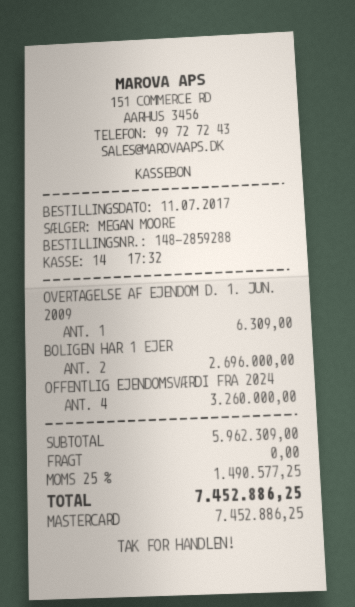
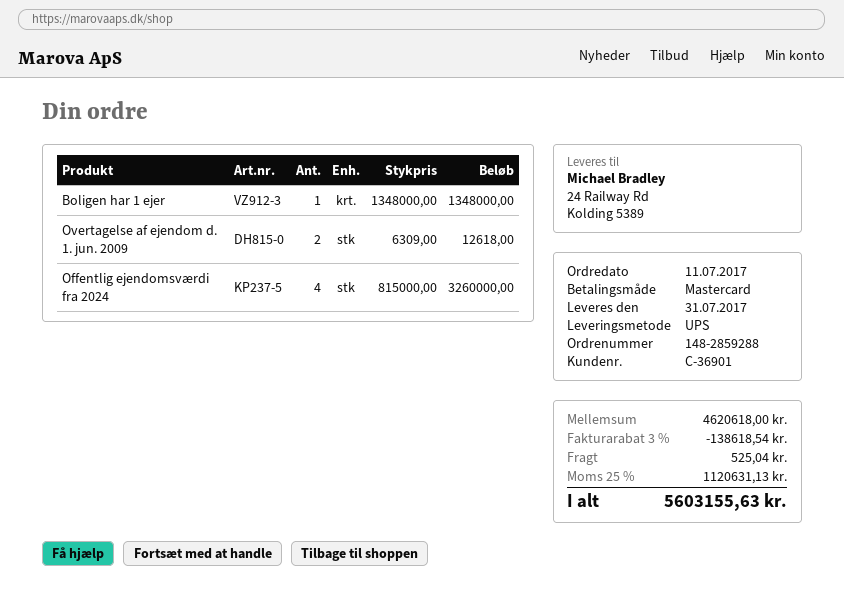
OVERTAGELSE AF EJENDOM D. 1. JUN. 2009: 1 for 6309.00 -> 2 for 12618.00
BOLIGEN HAR 1 EJER: 2 for 2696000.00 -> 1 for 1348000.00
subtotal: 5962309.00 -> 4620618.00
discount: none -> 3% = 138618.54
shipping: 0.00 -> 525.04
tax: 25% = 1490577.25 -> 25% = 1120631.13
total: 7452886.25 -> 5603155.63

